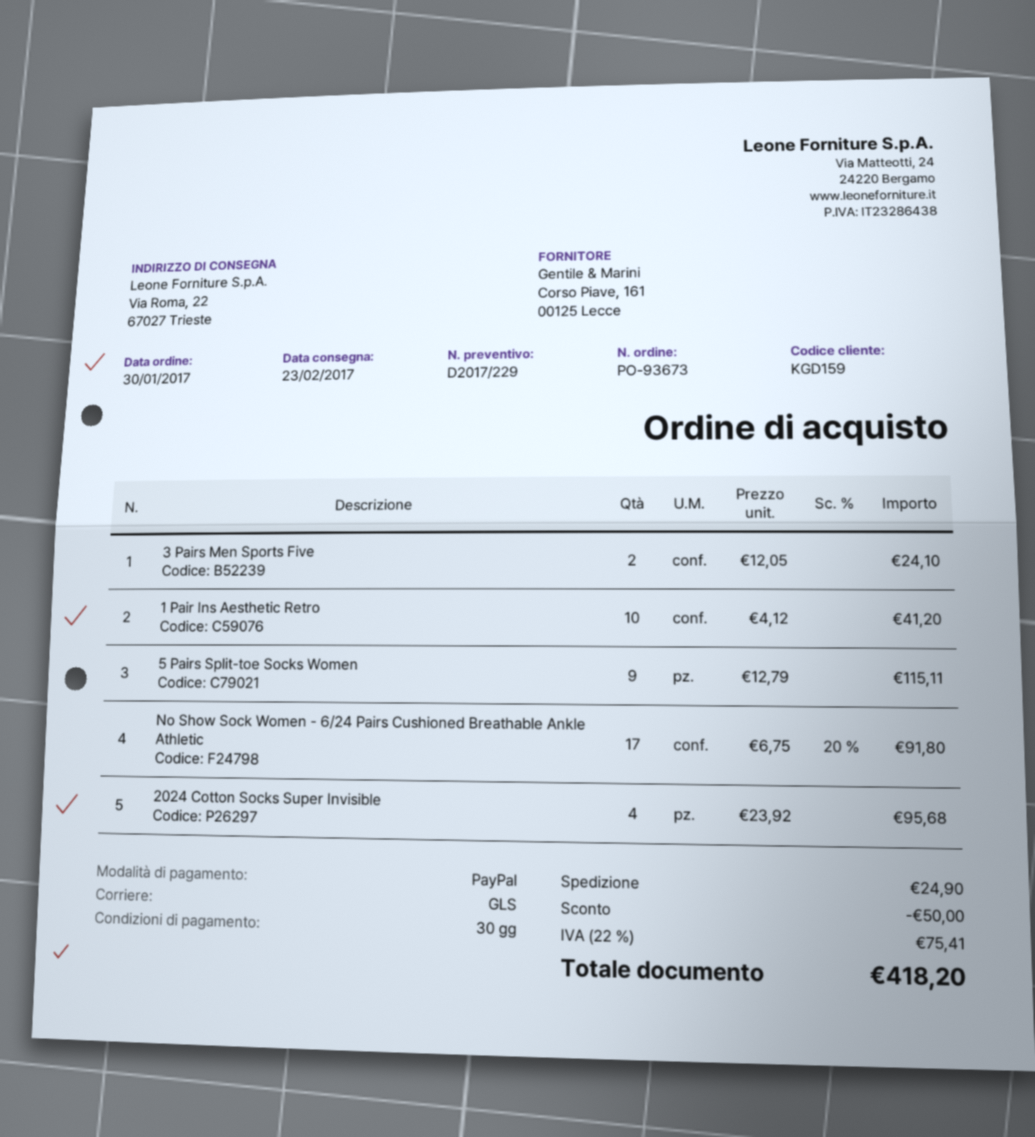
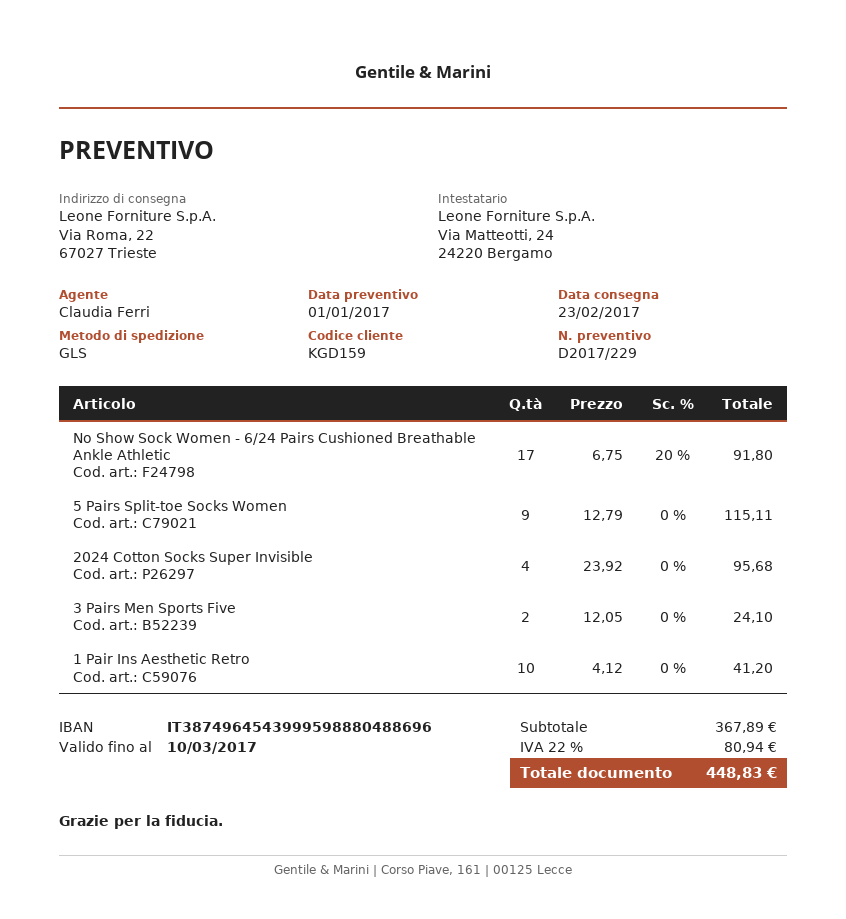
discount: 50.00 -> none
shipping: 24.90 -> none
tax: 22% = 75.41 -> 22% = 80.94
total: 418.20 -> 448.83

